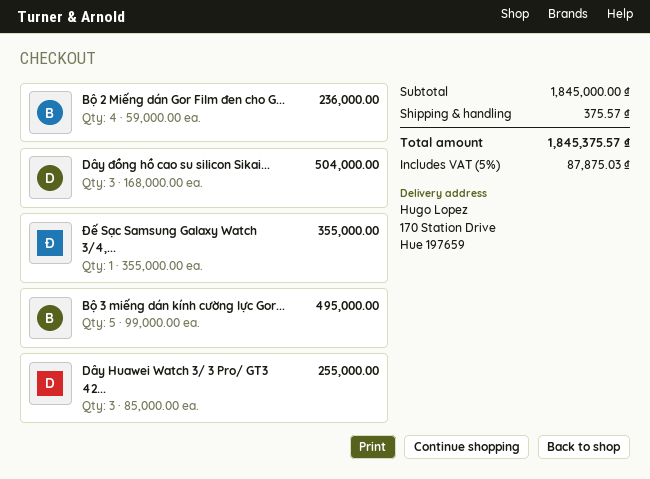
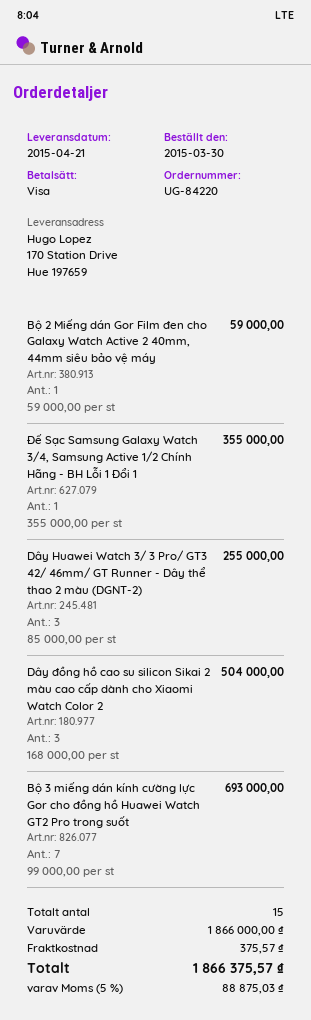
Bộ 2 Miếng dán Gor Film đen cho G...: 4 x 59000.00 = 236000.00 -> 1 x 59000.00 = 59000.00
Bộ 3 miếng dán kính cường lực Gor...: 5 x 99000.00 = 495000.00 -> 7 x 99000.00 = 693000.00
subtotal: 1845000.00 -> 1866000.00
tax: 5% = 87875.03 -> 5% = 88875.03
total: 1845375.57 -> 1866375.57

